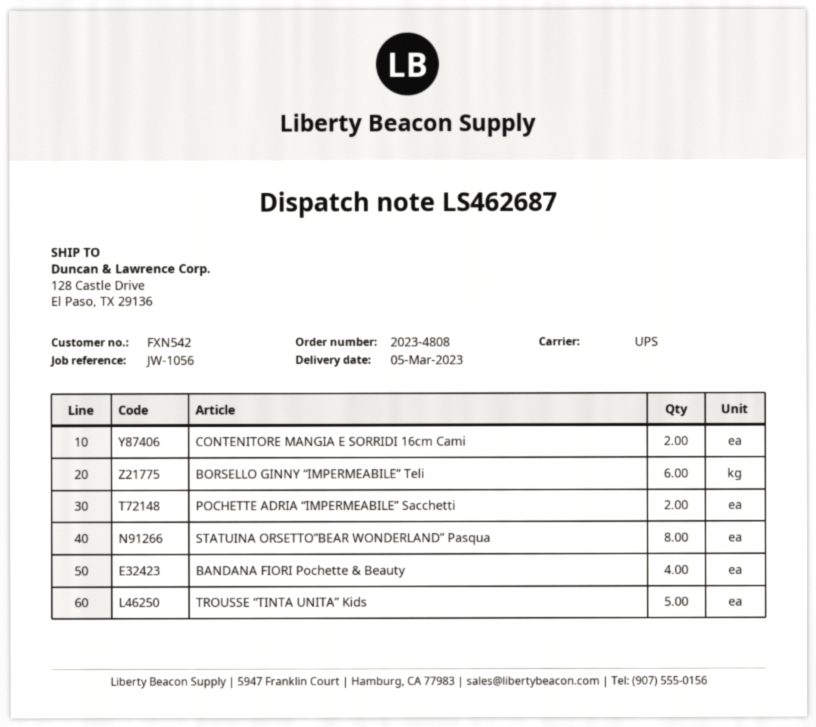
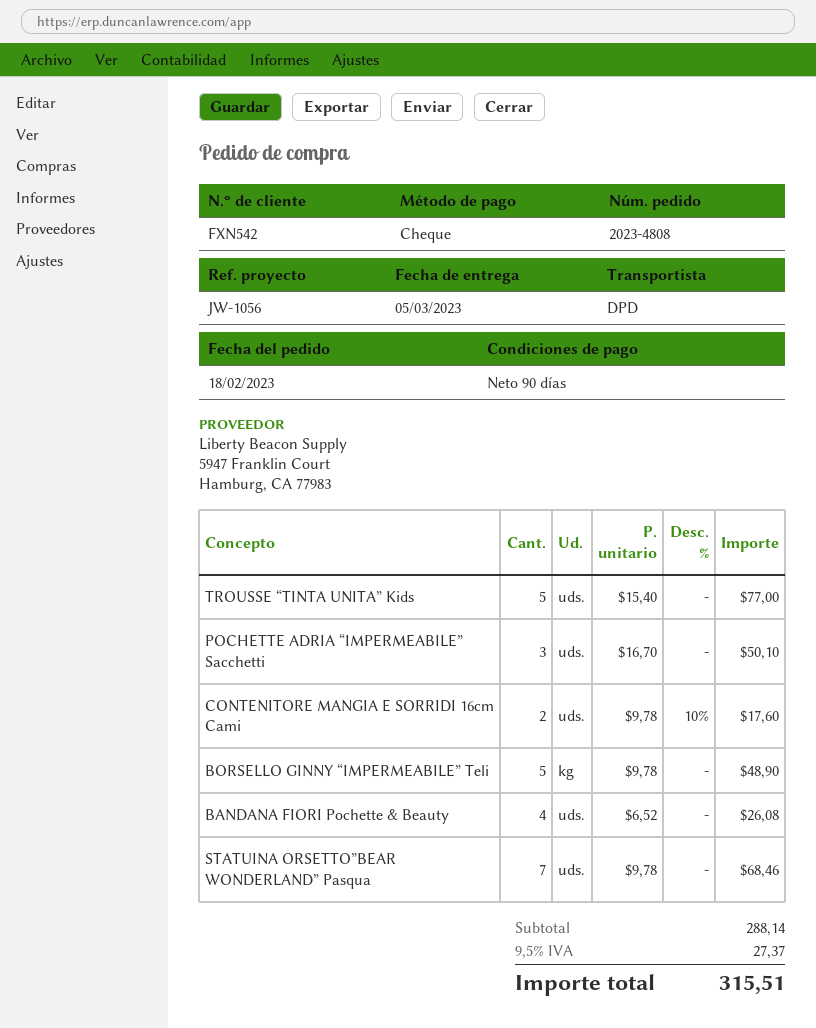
shipping method: UPS -> DPD
BORSELLO GINNY “IMPERMEABILE” Teli: 6 -> 5
POCHETTE ADRIA “IMPERMEABILE” Sacchetti: 2 -> 3
STATUINA ORSETTO”BEAR WONDERLAND” Pasqua: 8 -> 7

